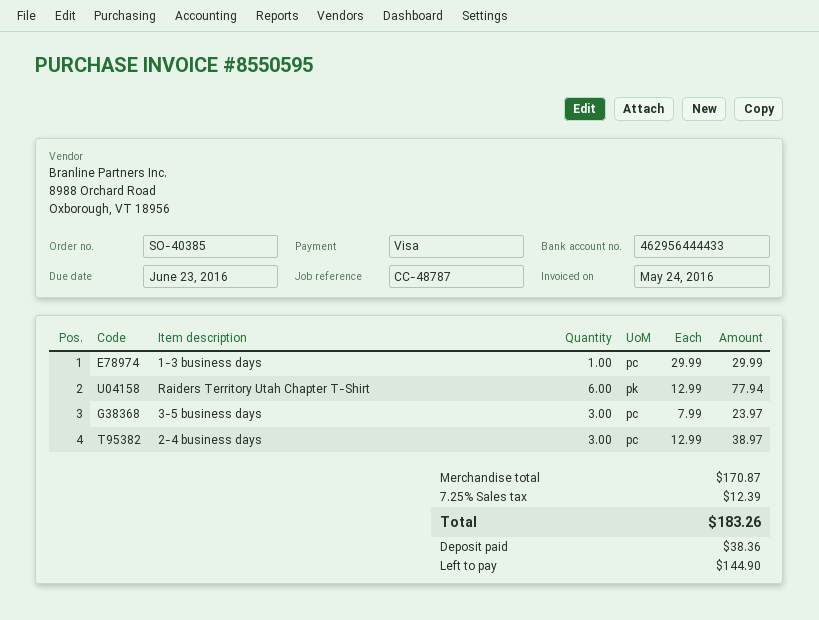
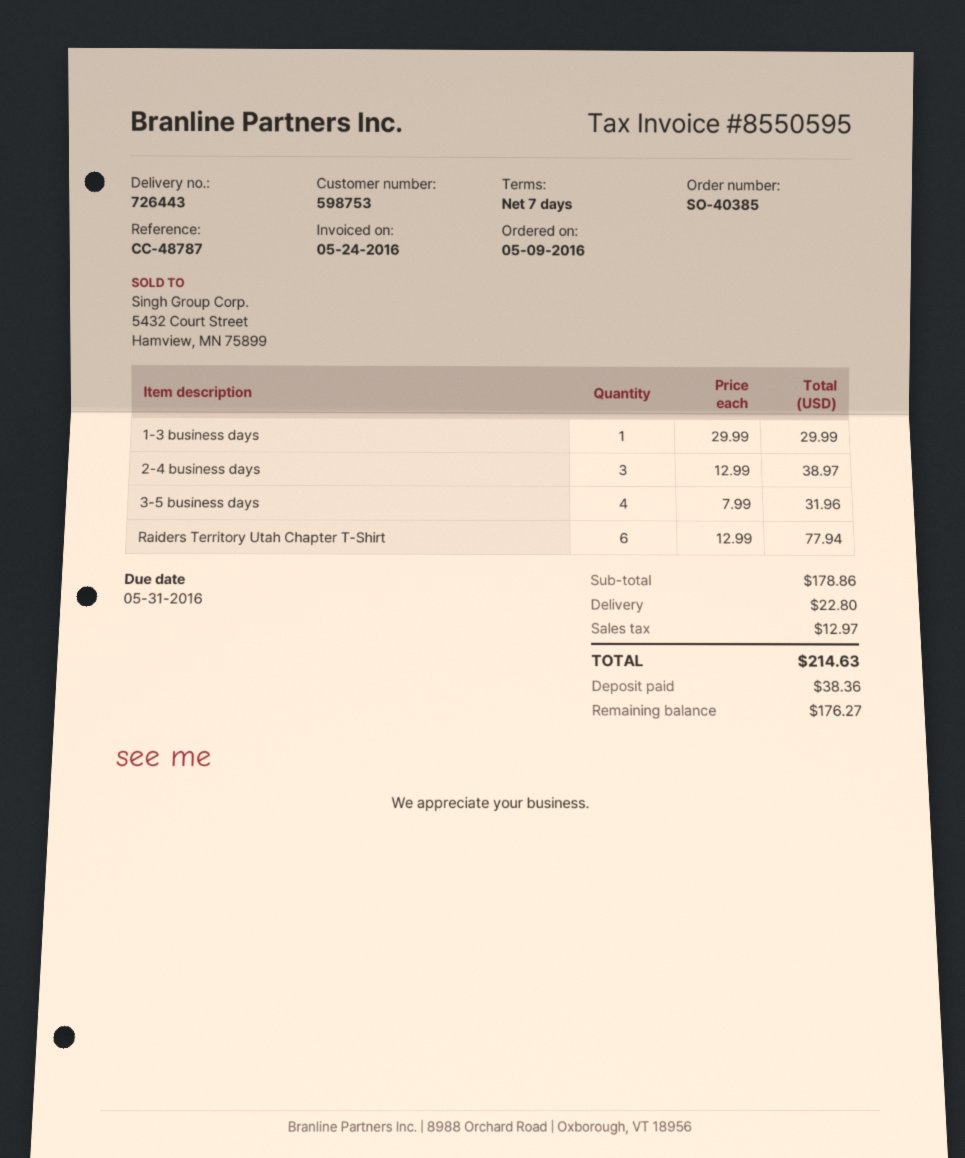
due date: 2016-06-23 -> 2016-05-31
3-5 business days: 3 x 7.99 = 23.97 -> 4 x 7.99 = 31.96
subtotal: 170.87 -> 178.86
shipping: none -> 22.80
tax: 12.39 -> 12.97
total: 183.26 -> 214.63
balance: 144.90 -> 176.27

